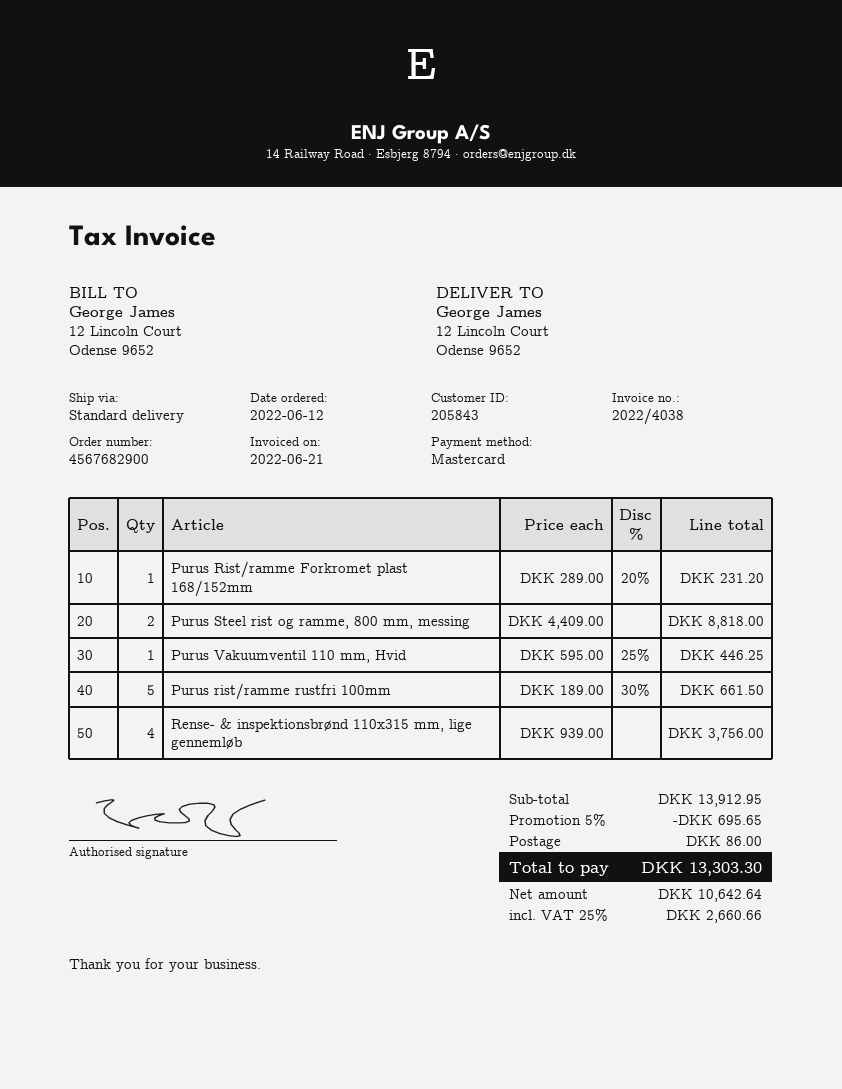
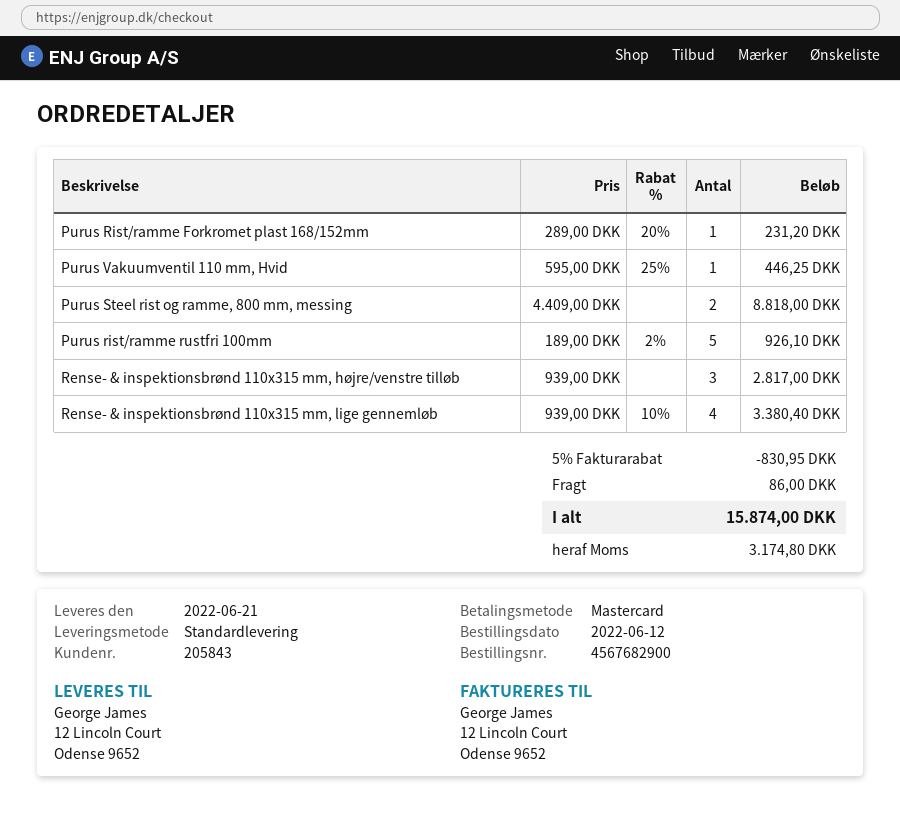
Purus rist/ramme rustfri 100mm: 5 x 189.00 - 30% = 661.50 -> 5 x 189.00 - 2% = 926.10
Rense- & inspektionsbrønd 110x315 mm, lige gennemløb: 4 x 939.00 = 3756.00 -> 4 x 939.00 - 10% = 3380.40
Rense- & inspektionsbrønd 110x315 mm, højre/venstre tilløb: none -> 3 x 939.00 = 2817.00
discount: 5% = 695.65 -> 5% = 830.95
tax: 2660.66 -> 3174.80
total: 13303.30 -> 15874.00

